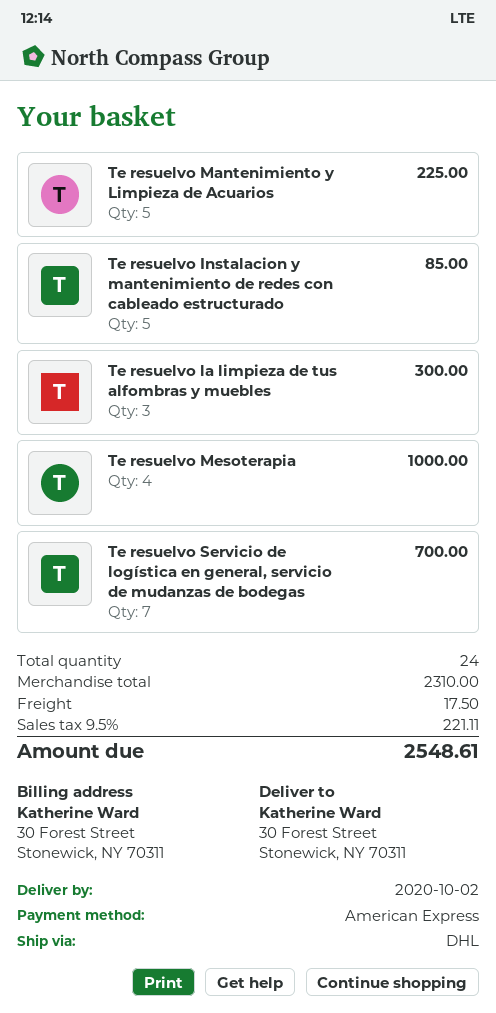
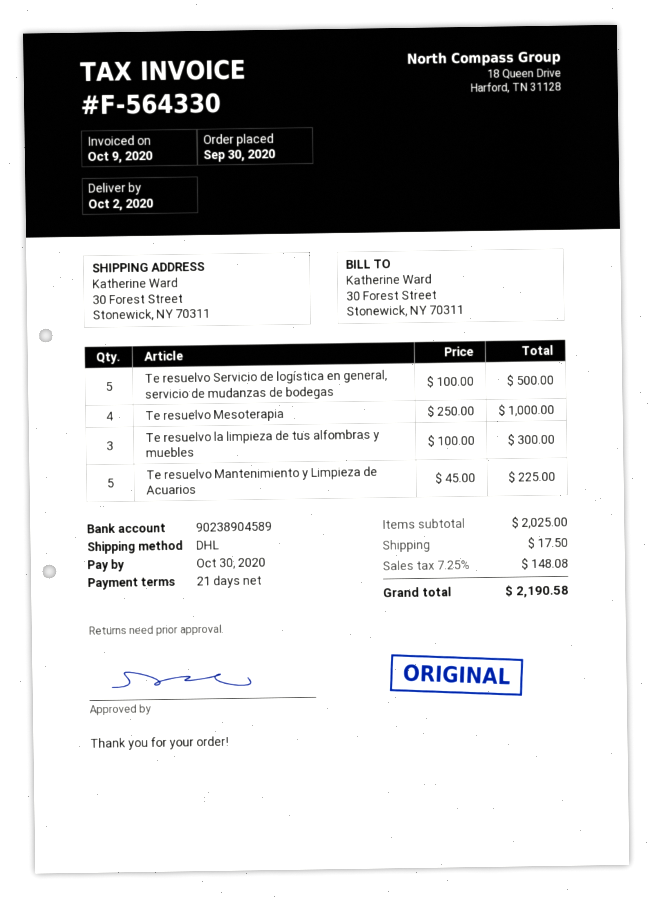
Te resuelvo Instalacion y mantenimiento de redes con cableado estructurado: 5 for 85.00 -> none
Te resuelvo Servicio de logística en general, servicio de mudanzas de bodegas: 7 for 700.00 -> 5 for 500.00
subtotal: 2310.00 -> 2025.00
tax: 9.5% = 221.11 -> 7.25% = 148.08
total: 2548.61 -> 2190.58

